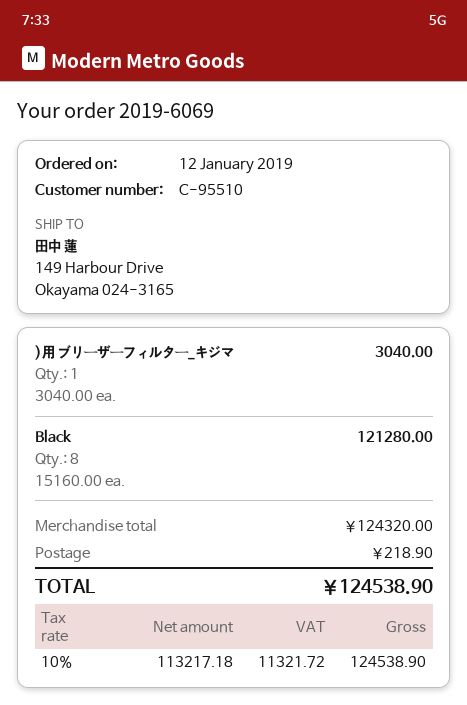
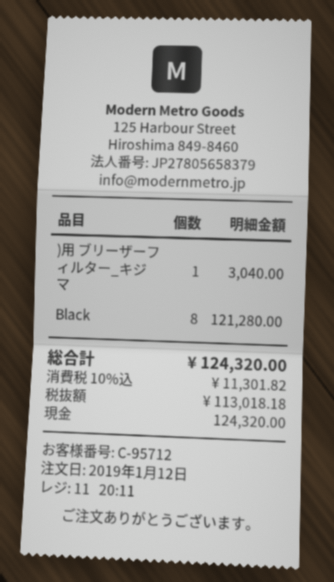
customer number: C-95510 -> C-95712
shipping: 218.90 -> none
net: 113217.18 -> 113018.18
tax: 10% = 11321.72 -> 10% = 11301.82
total: 124538.90 -> 124320.00

